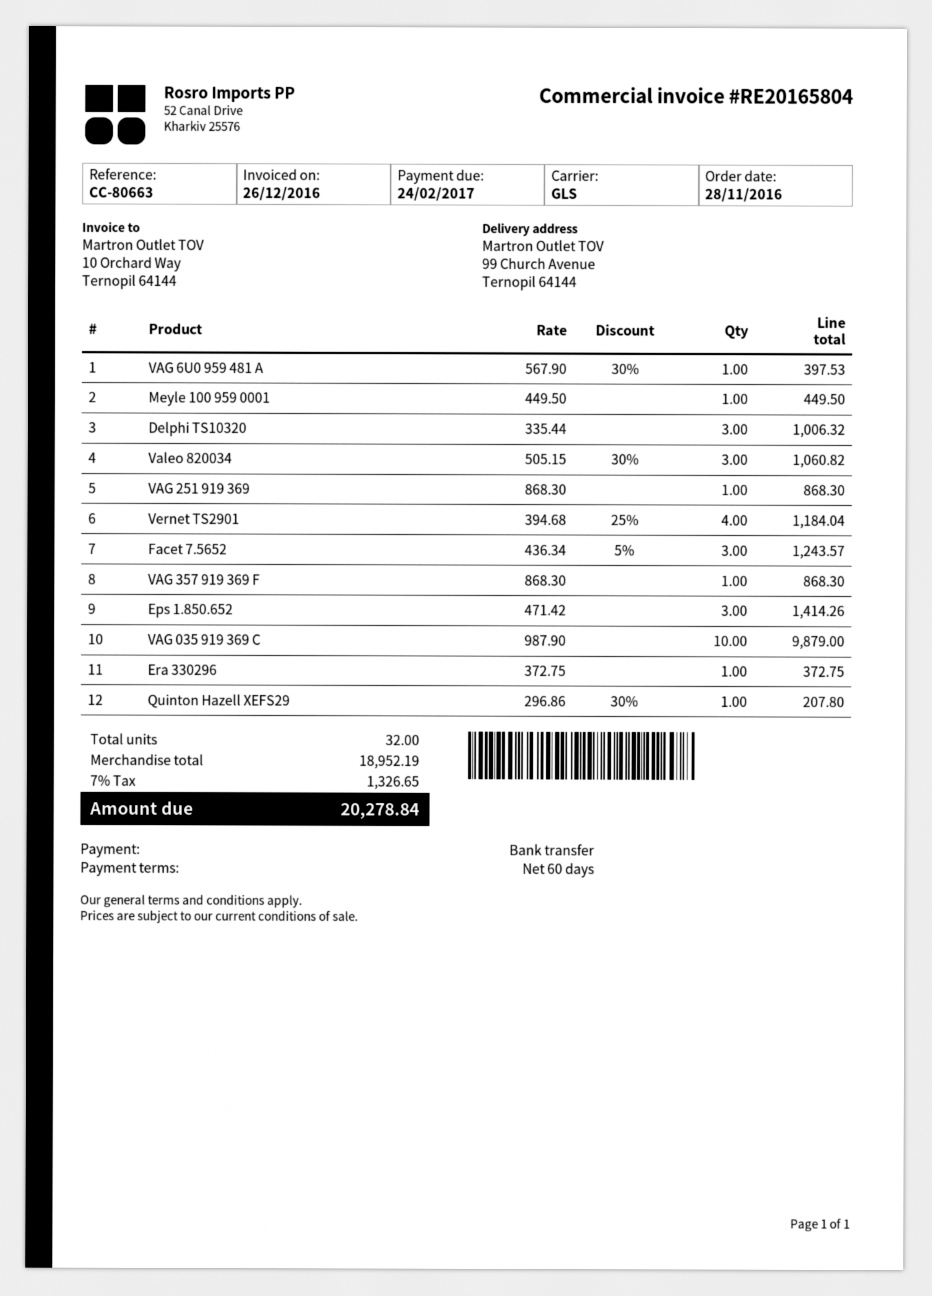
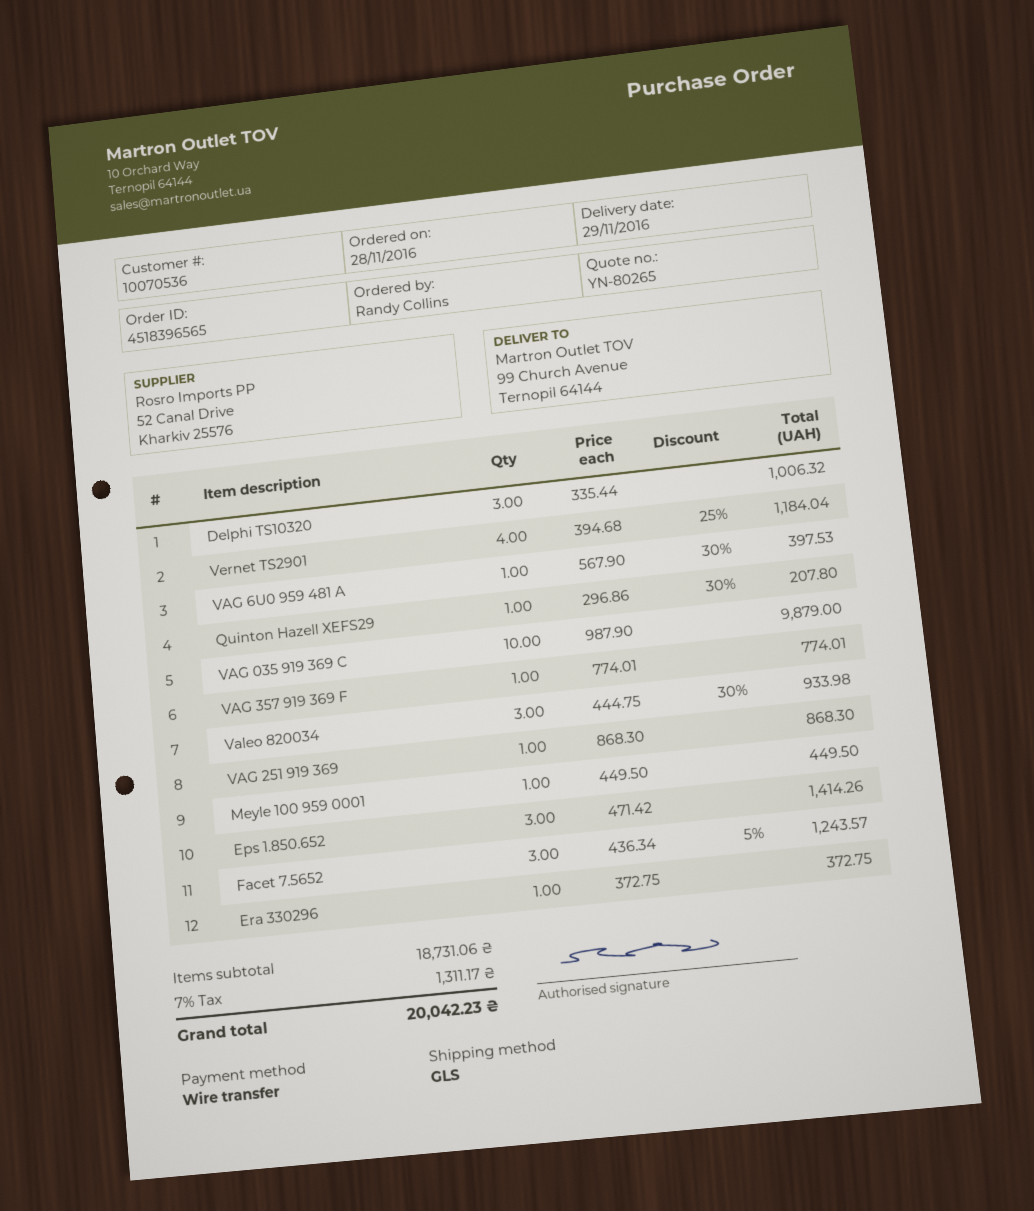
Valeo 820034: 3 x 505.15 - 30% = 1060.82 -> 3 x 444.75 - 30% = 933.98
VAG 357 919 369 F: 1 x 868.30 = 868.30 -> 1 x 774.01 = 774.01
subtotal: 18952.19 -> 18731.06
tax: 7% = 1326.65 -> 7% = 1311.17
total: 20278.84 -> 20042.23

